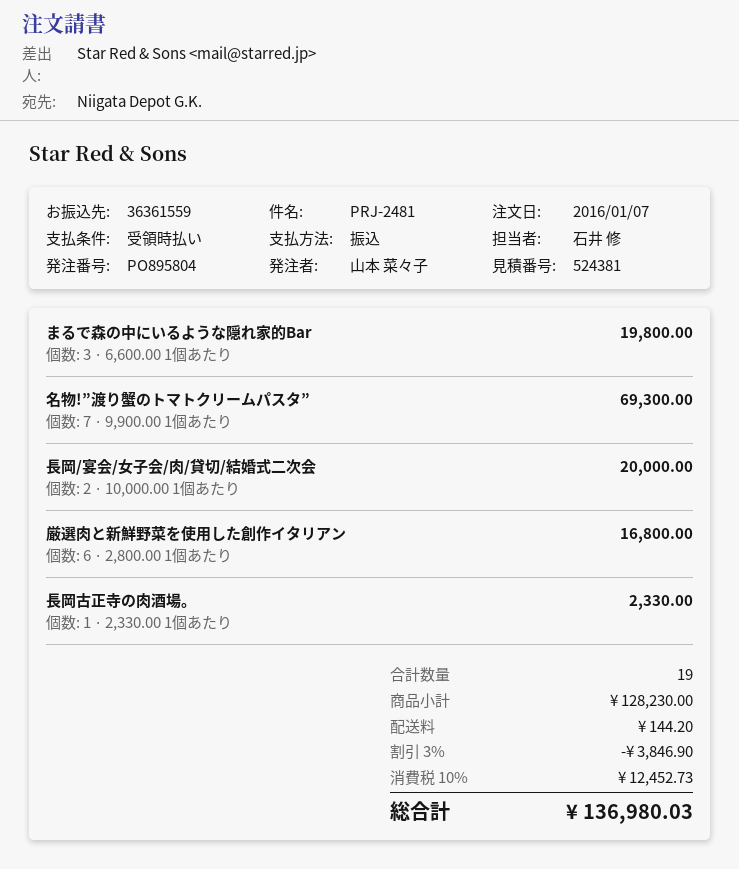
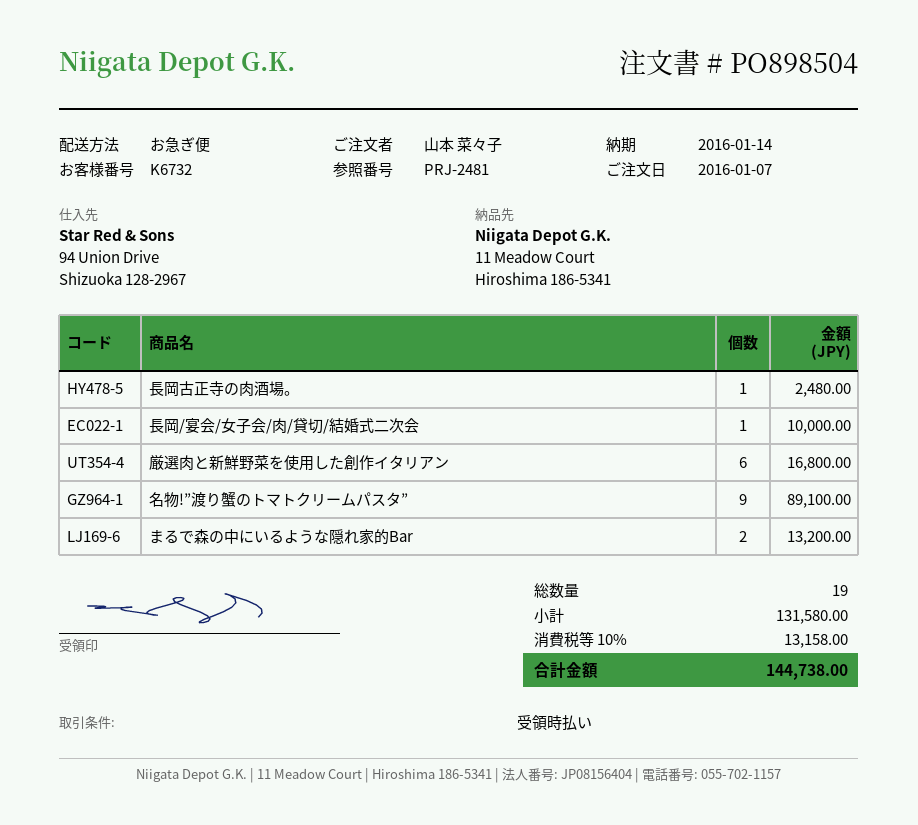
order number: PO895804 -> PO898504
まるで森の中にいるような隠れ家的Bar: 3 for 19800.00 -> 2 for 13200.00
名物!”渡り蟹のトマトクリームパスタ”: 7 for 69300.00 -> 9 for 89100.00
長岡/宴会/女子会/肉/貸切/結婚式二次会: 2 for 20000.00 -> 1 for 10000.00
長岡古正寺の肉酒場。: 1 for 2330.00 -> 1 for 2480.00
subtotal: 128230.00 -> 131580.00
discount: 3% = 3846.90 -> none
shipping: 144.20 -> none
tax: 10% = 12452.73 -> 10% = 13158.00
total: 136980.03 -> 144738.00

